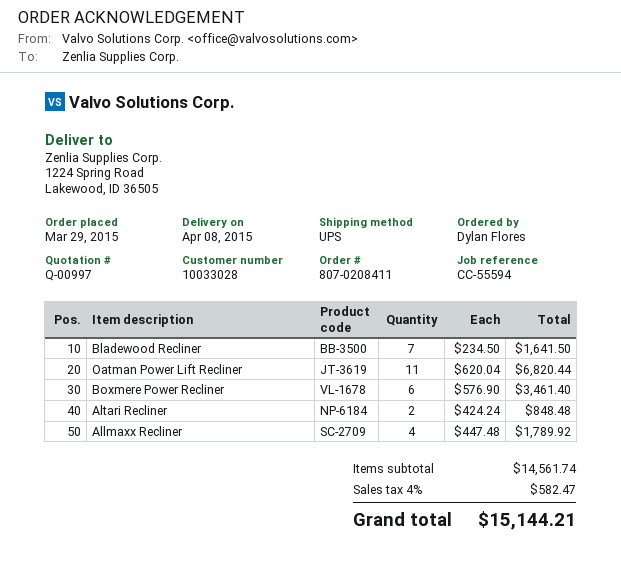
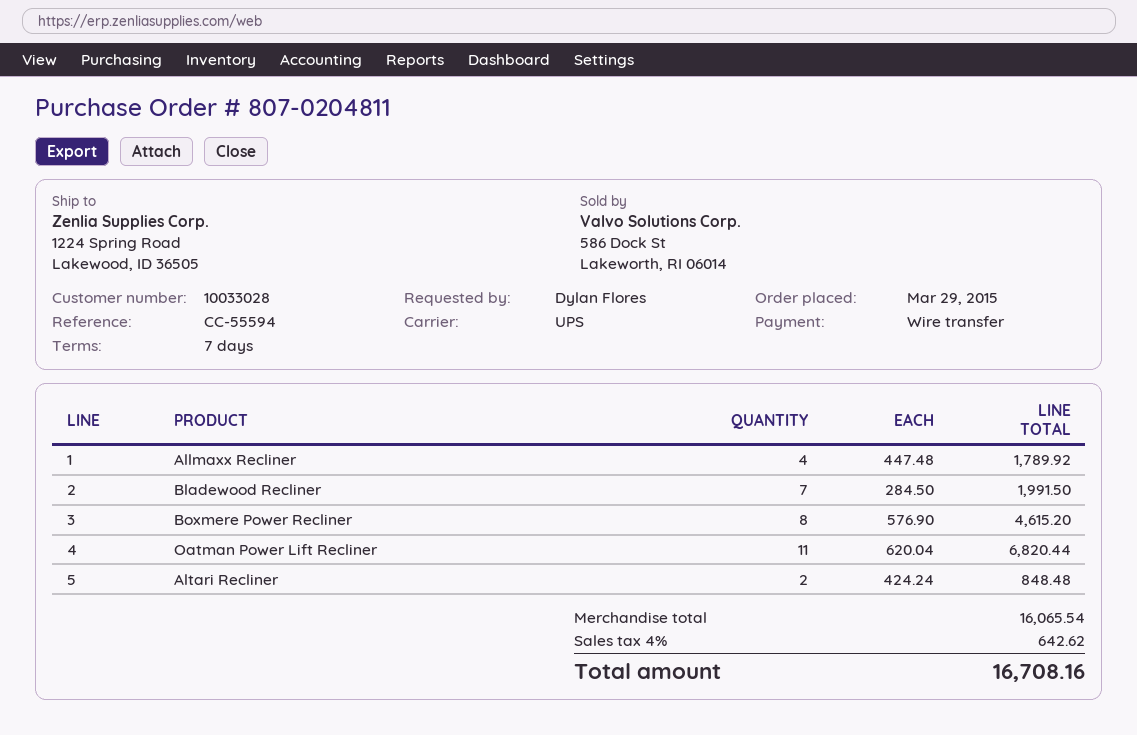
order number: 807-0208411 -> 807-0204811
Bladewood Recliner: 7 x 234.50 = 1641.50 -> 7 x 284.50 = 1991.50
Boxmere Power Recliner: 6 x 576.90 = 3461.40 -> 8 x 576.90 = 4615.20
subtotal: 14561.74 -> 16065.54
tax: 4% = 582.47 -> 4% = 642.62
total: 15144.21 -> 16708.16

